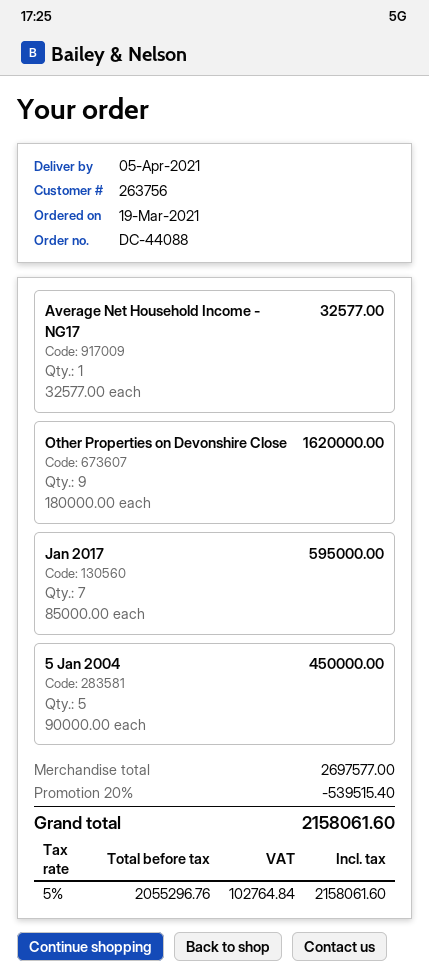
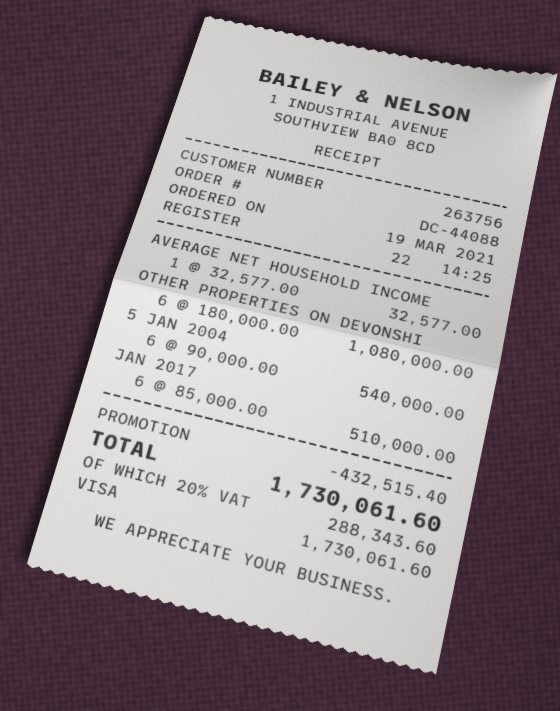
Other Properties on Devonshire Close: 9 x 180000.00 = 1620000.00 -> 6 x 180000.00 = 1080000.00
Jan 2017: 7 x 85000.00 = 595000.00 -> 6 x 85000.00 = 510000.00
5 Jan 2004: 5 x 90000.00 = 450000.00 -> 6 x 90000.00 = 540000.00
discount: 539515.40 -> 432515.40
tax: 5% = 102764.84 -> 20% = 288343.60
total: 2158061.60 -> 1730061.60

